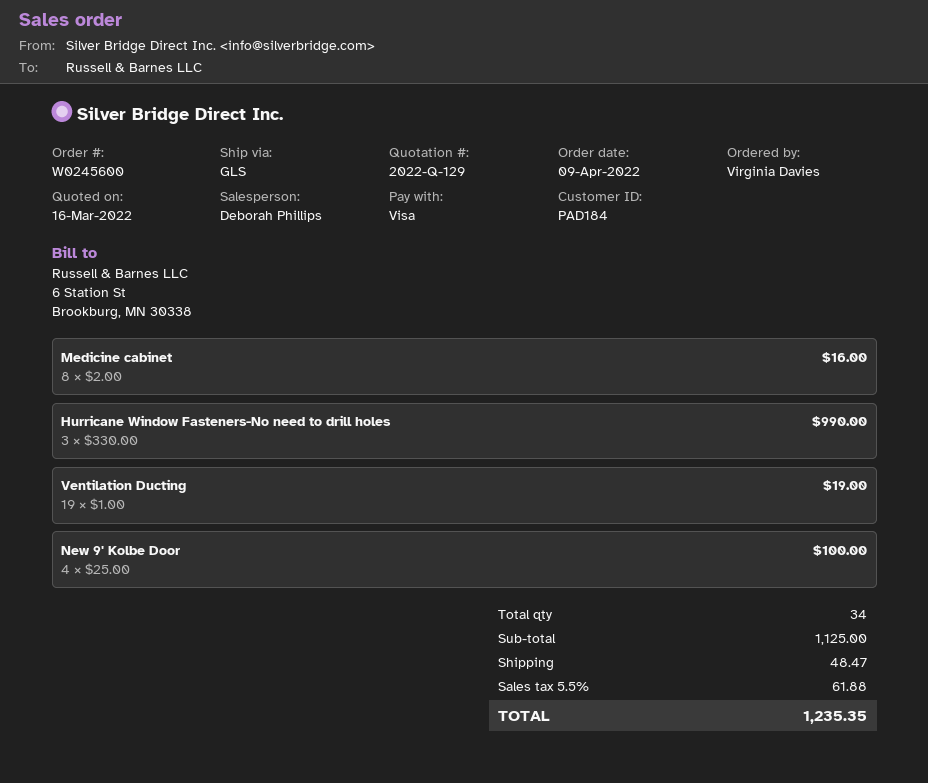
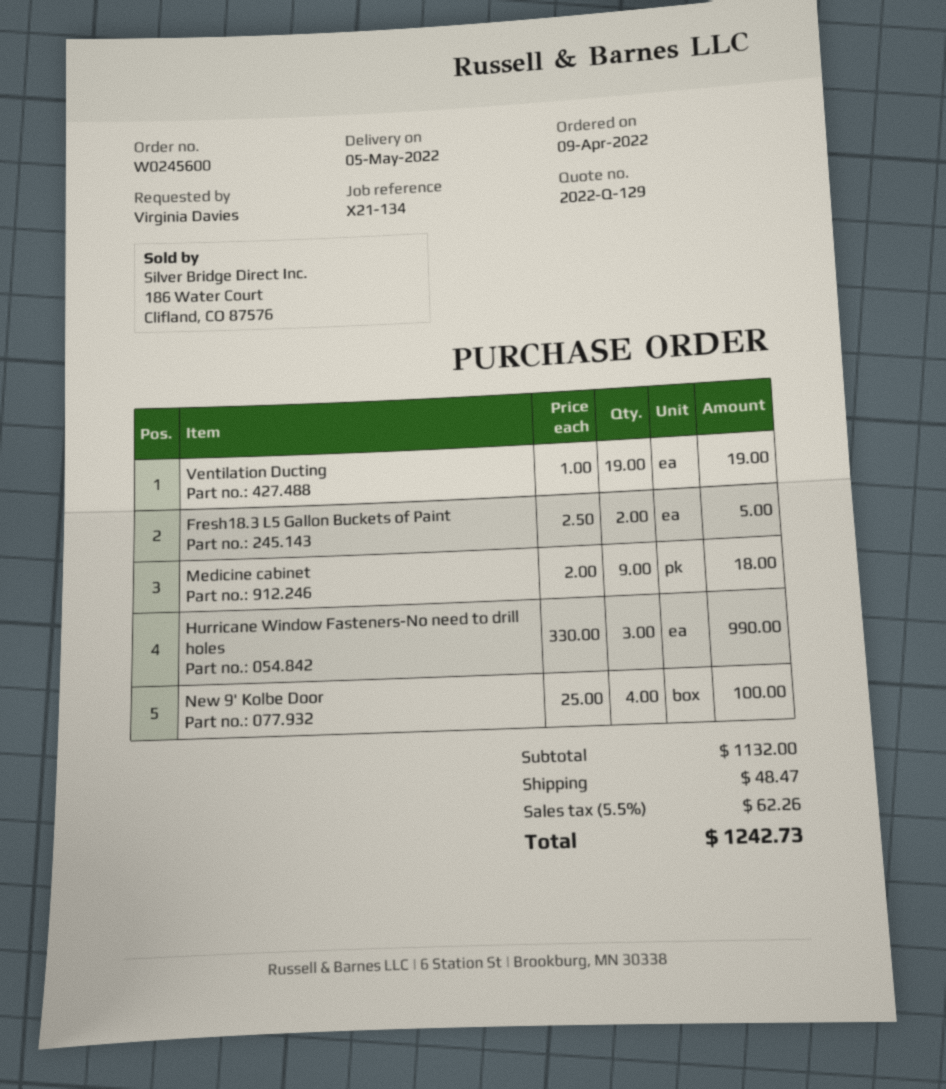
Medicine cabinet: 8 x 2.00 = 16.00 -> 9 x 2.00 = 18.00
Fresh18.3 L5 Gallon Buckets of Paint: none -> 2 x 2.50 = 5.00
subtotal: 1125.00 -> 1132.00
tax: 5.5% = 61.88 -> 5.5% = 62.26
total: 1235.35 -> 1242.73

